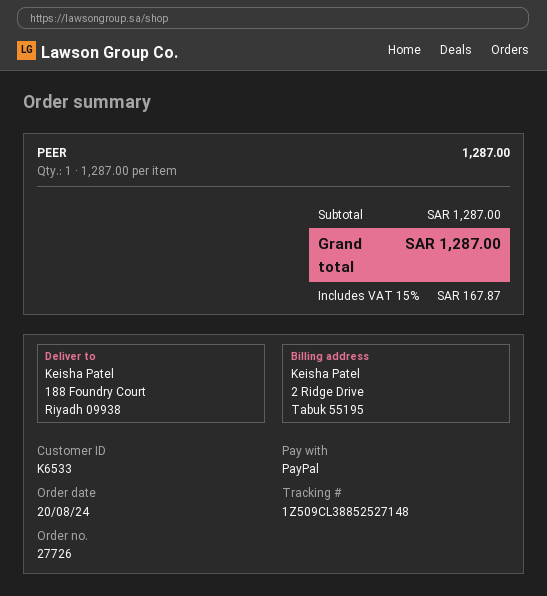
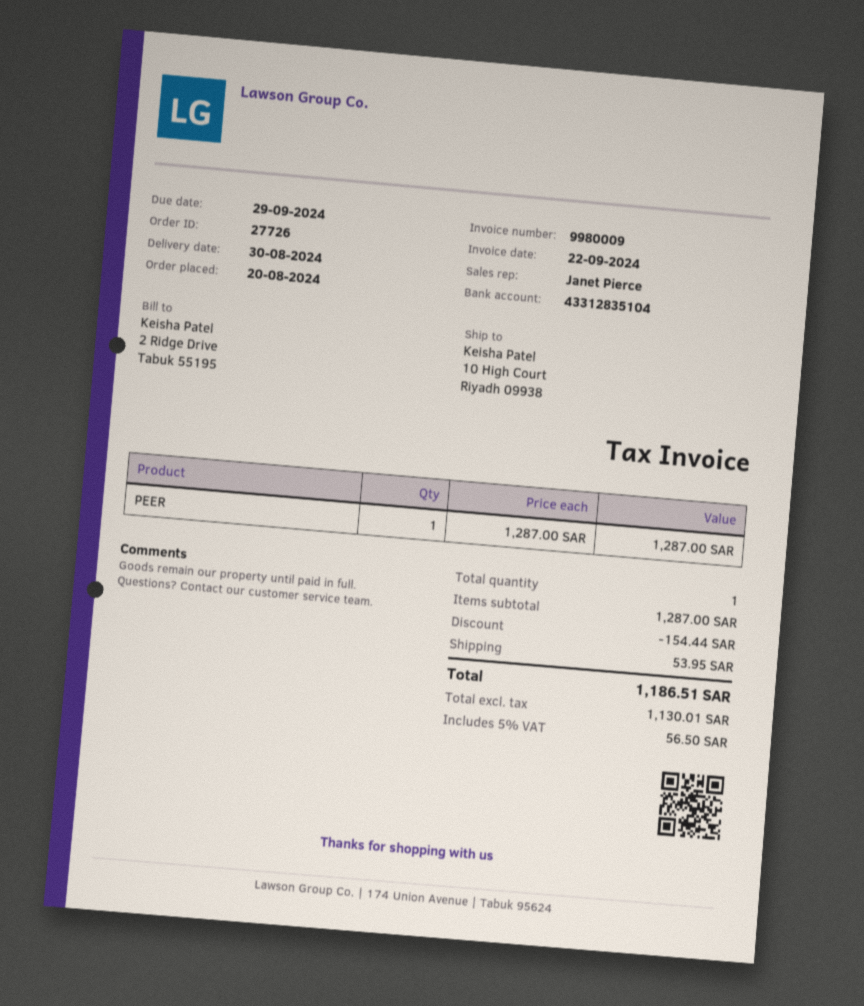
ship to: 188 Foundry Court, Riyadh 09938 -> 10 High Court, Riyadh 09938
discount: none -> 154.44
shipping: none -> 53.95
tax: 15% = 167.87 -> 5% = 56.50
total: 1287.00 -> 1186.51

